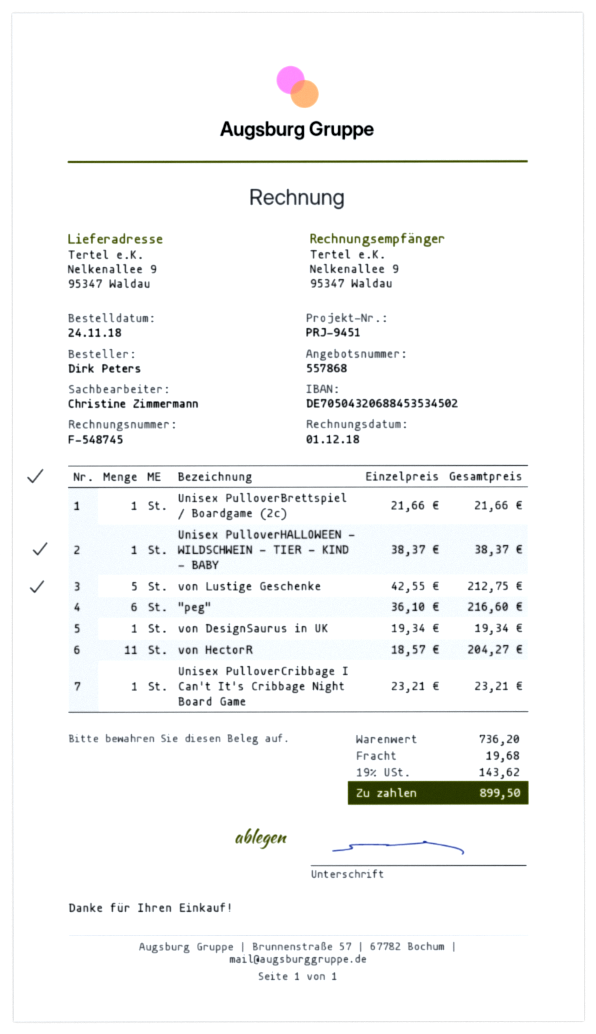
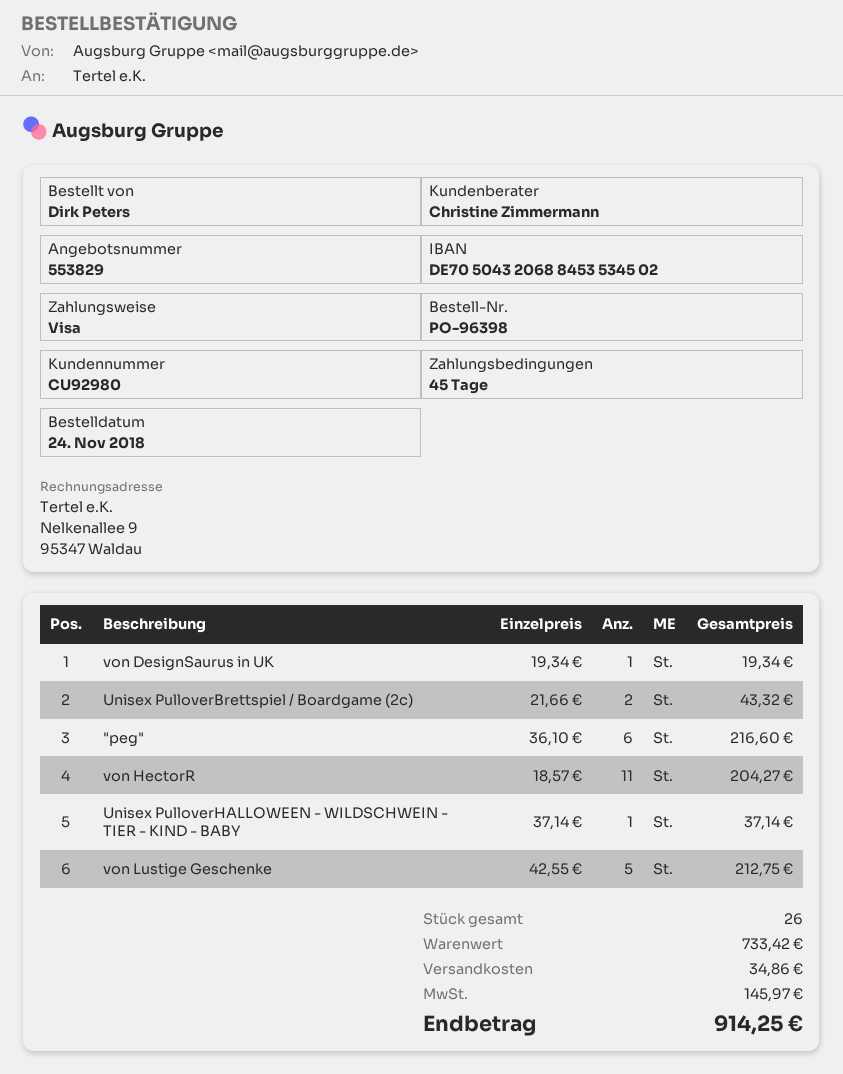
quote number: 557868 -> 553829
Unisex PulloverBrettspiel / Boardgame (2c): 1 x 21.66 = 21.66 -> 2 x 21.66 = 43.32
Unisex PulloverHALLOWEEN - WILDSCHWEIN - TIER - KIND - BABY: 1 x 38.37 = 38.37 -> 1 x 37.14 = 37.14
Unisex PulloverCribbage I Can't It's Cribbage Night Board Game: 1 x 23.21 = 23.21 -> none
subtotal: 736.20 -> 733.42
shipping: 19.68 -> 34.86
tax: 143.62 -> 145.97
total: 899.50 -> 914.25

